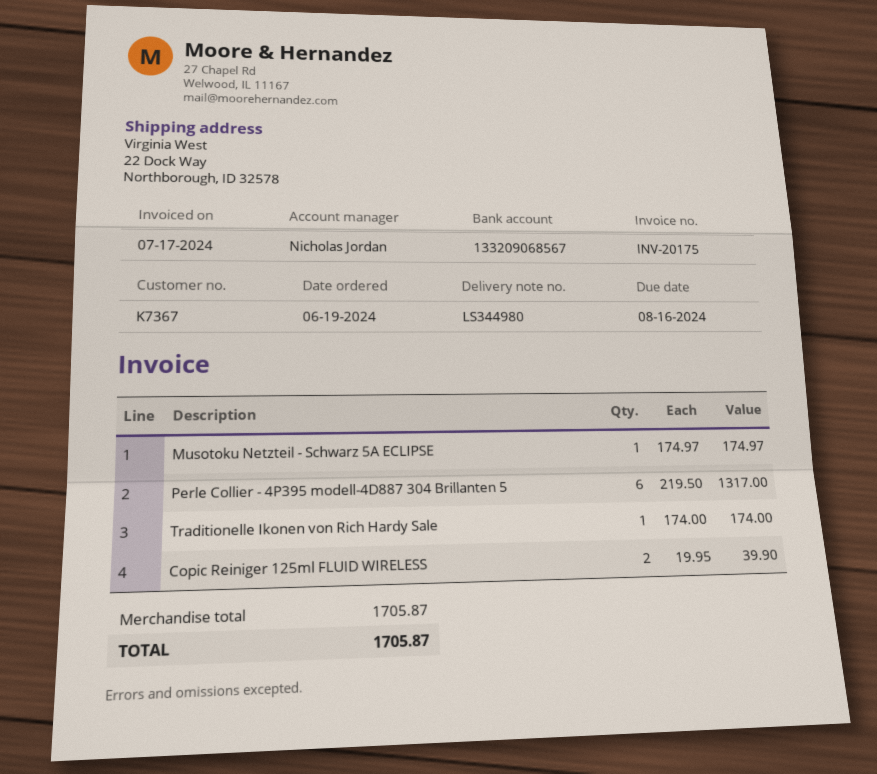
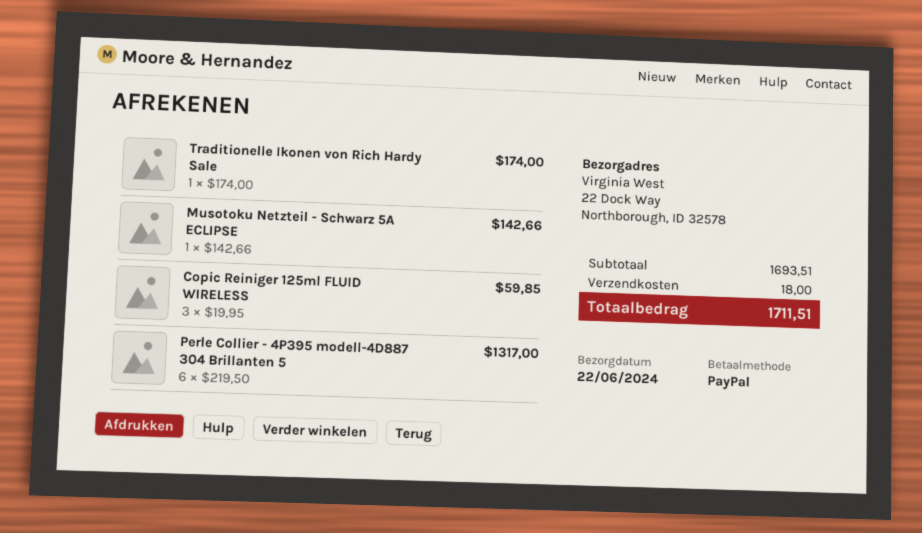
Musotoku Netzteil - Schwarz 5A ECLIPSE: 1 x 174.97 = 174.97 -> 1 x 142.66 = 142.66
Copic Reiniger 125ml FLUID WIRELESS: 2 x 19.95 = 39.90 -> 3 x 19.95 = 59.85
subtotal: 1705.87 -> 1693.51
shipping: none -> 18.00
total: 1705.87 -> 1711.51

